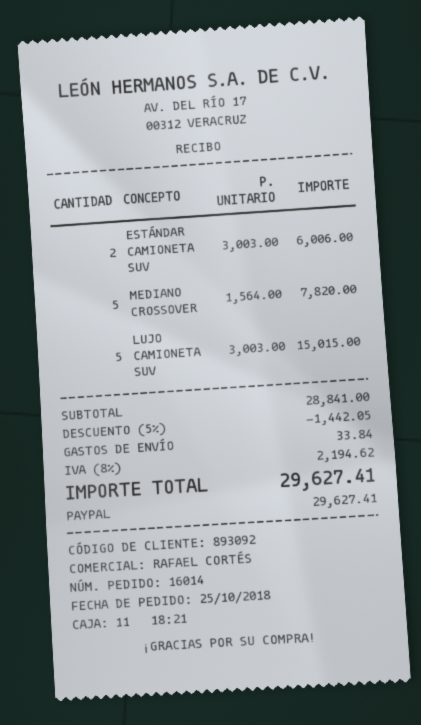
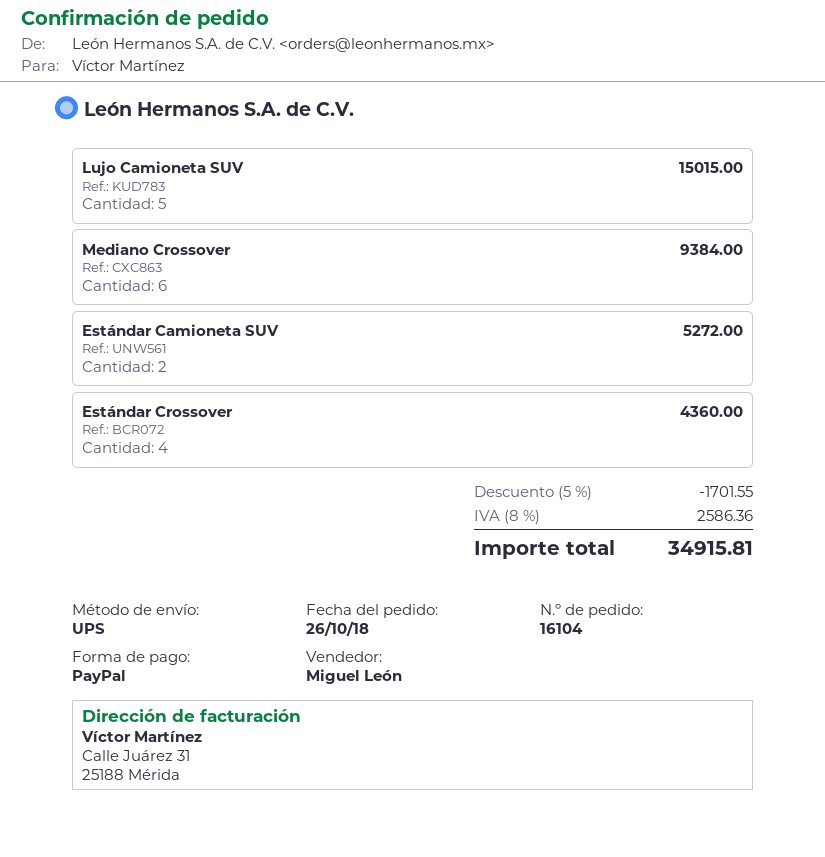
order number: 16014 -> 16104
order date: 2018-10-25 -> 2018-10-26
sales rep: RAFAEL CORTÉS -> Miguel León
ESTÁNDAR CAMIONETA SUV: 2 for 6006.00 -> 2 for 5272.00
MEDIANO CROSSOVER: 5 for 7820.00 -> 6 for 9384.00
Estándar Crossover: none -> 4 for 4360.00
discount: 5% = 1442.05 -> 5% = 1701.55
shipping: 33.84 -> none
tax: 8% = 2194.62 -> 8% = 2586.36
total: 29627.41 -> 34915.81

